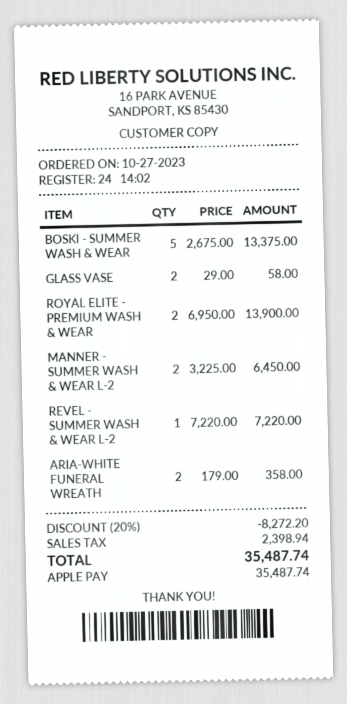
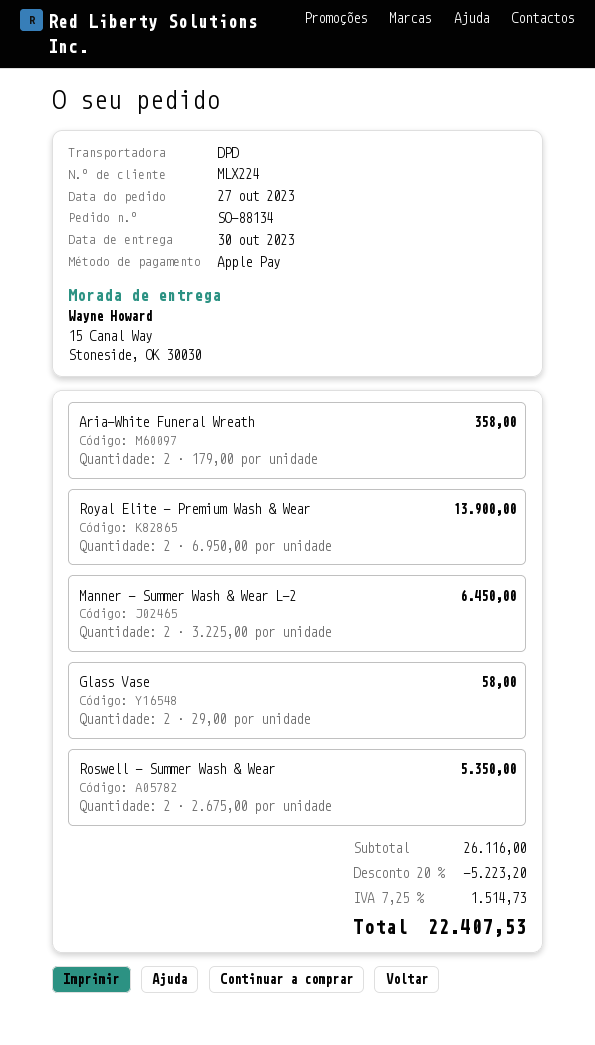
BOSKI - SUMMER WASH & WEAR: 5 x 2675.00 = 13375.00 -> none
REVEL - SUMMER WASH & WEAR L-2: 1 x 7220.00 = 7220.00 -> none
Roswell - Summer Wash & Wear: none -> 2 x 2675.00 = 5350.00
discount: 20% = 8272.20 -> 20% = 5223.20
tax: 2398.94 -> 1514.73
total: 35487.74 -> 22407.53

